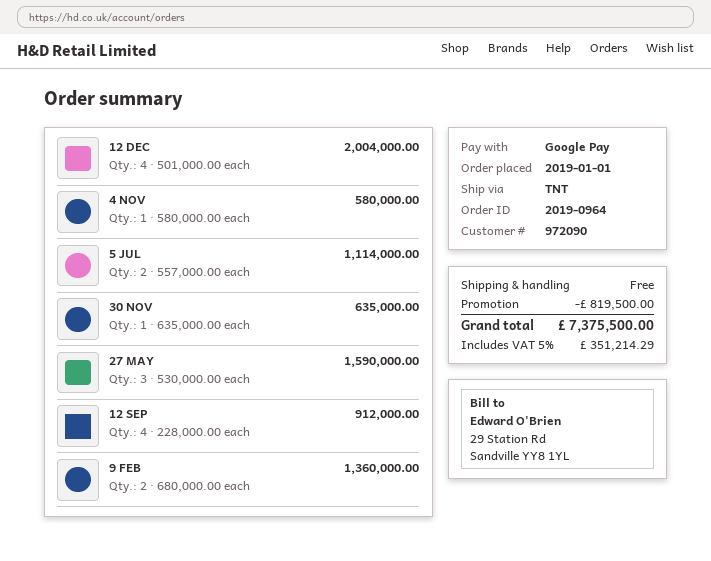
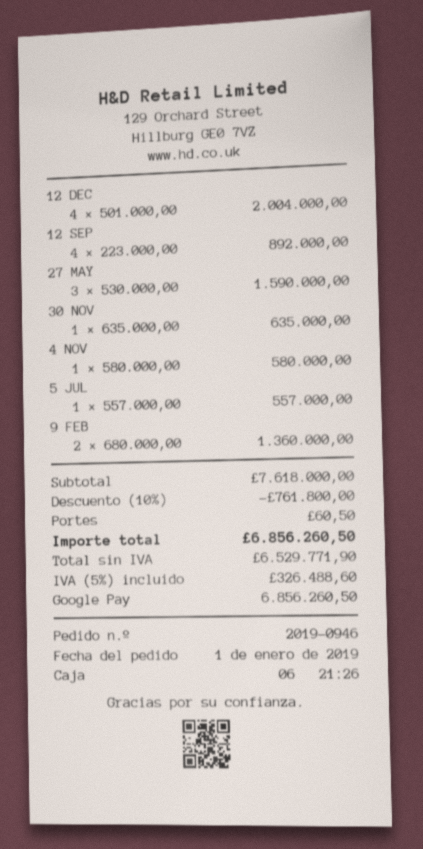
order number: 2019-0964 -> 2019-0946
5 JUL: 2 x 557000.00 = 1114000.00 -> 1 x 557000.00 = 557000.00
12 SEP: 4 x 228000.00 = 912000.00 -> 4 x 223000.00 = 892000.00
discount: 819500.00 -> 761800.00
shipping: 0.00 -> 60.50
tax: 5% = 351214.29 -> 5% = 326488.60
total: 7375500.00 -> 6856260.50

